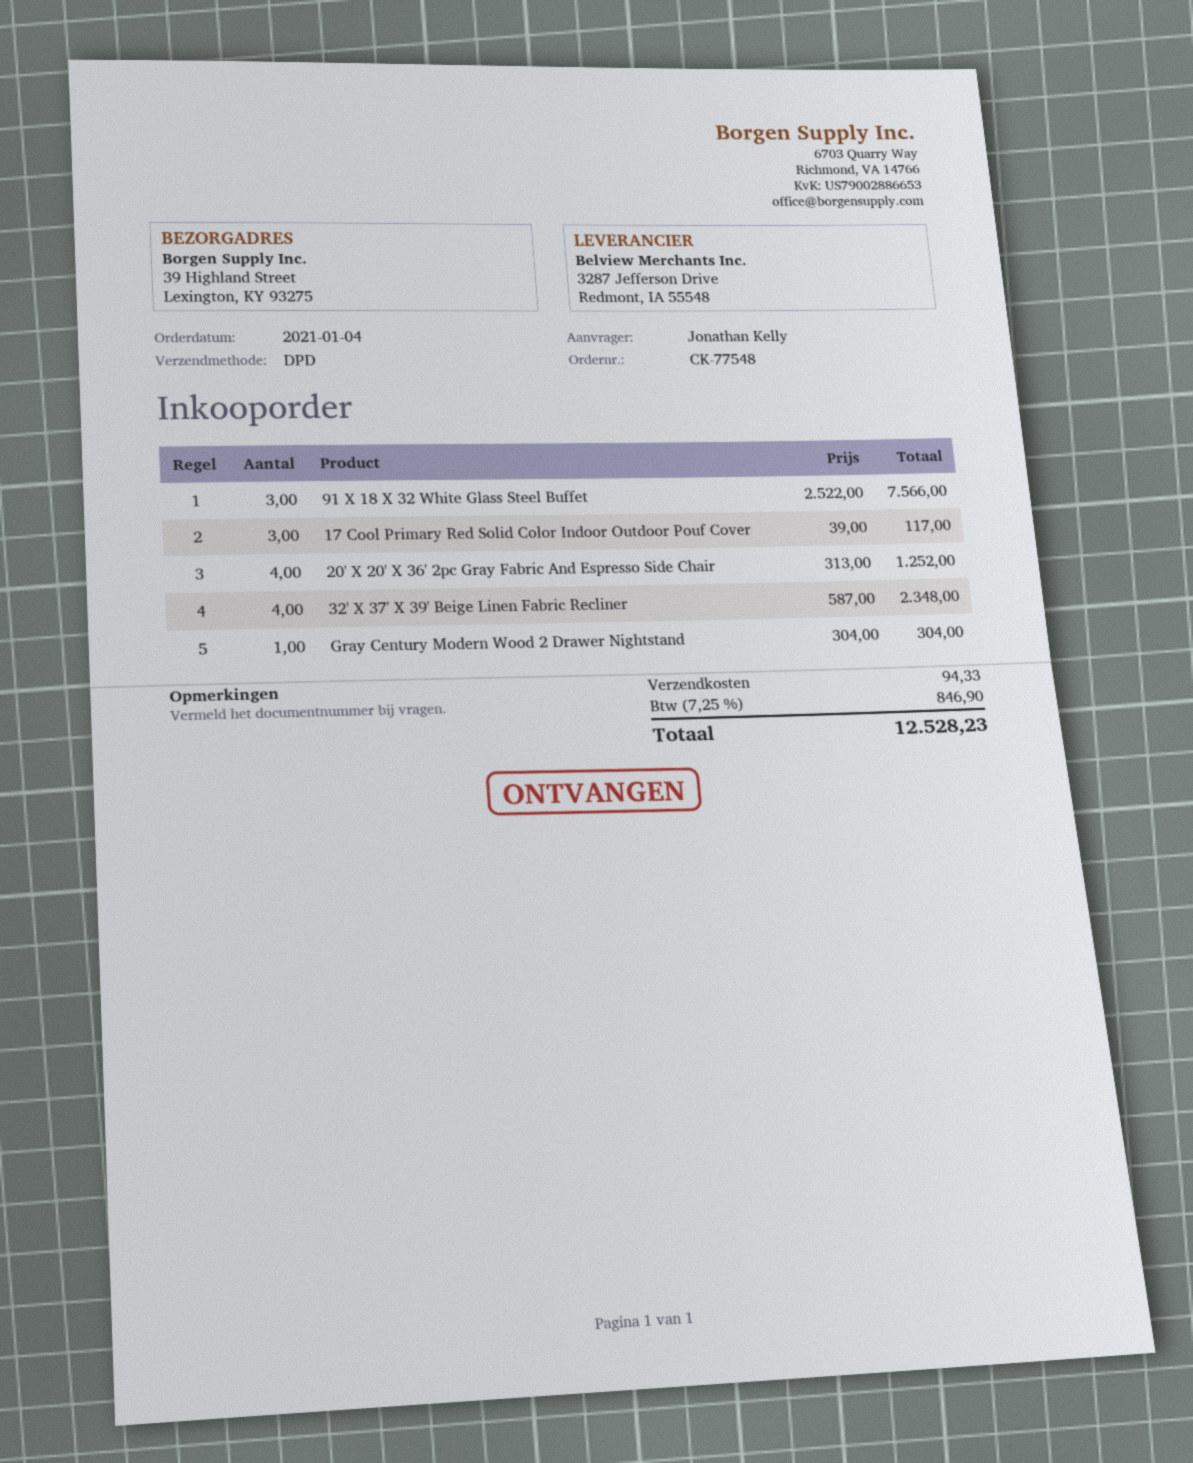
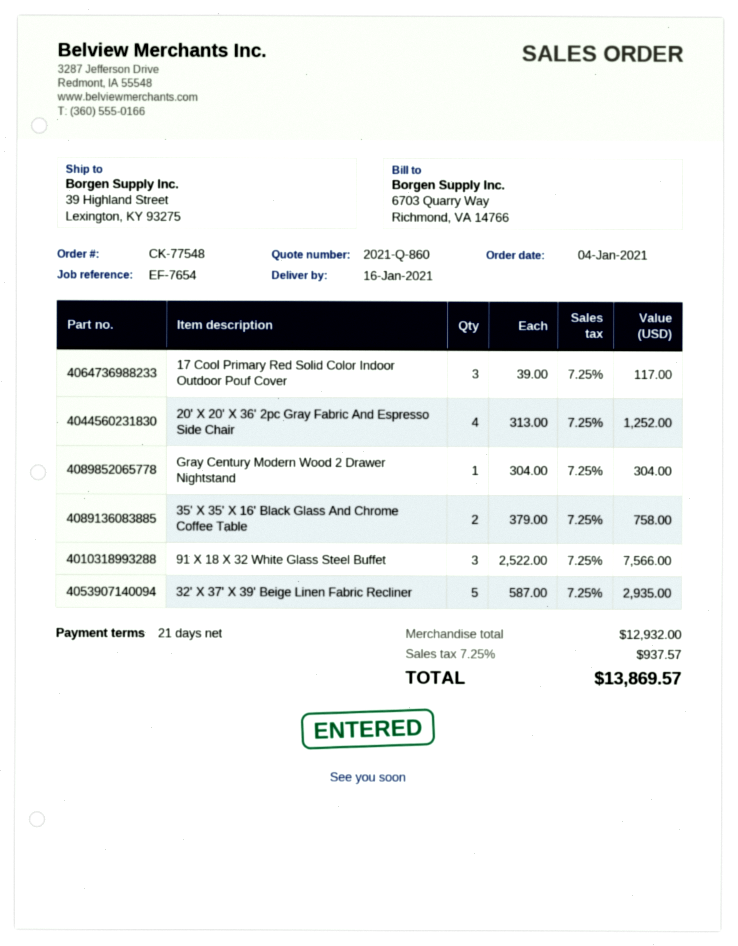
32' X 37' X 39' Beige Linen Fabric Recliner: 4 x 587.00 = 2348.00 -> 5 x 587.00 = 2935.00
35' X 35' X 16' Black Glass And Chrome Coffee Table: none -> 2 x 379.00 = 758.00
shipping: 94.33 -> none
tax: 7.25% = 846.90 -> 7.25% = 937.57
total: 12528.23 -> 13869.57

